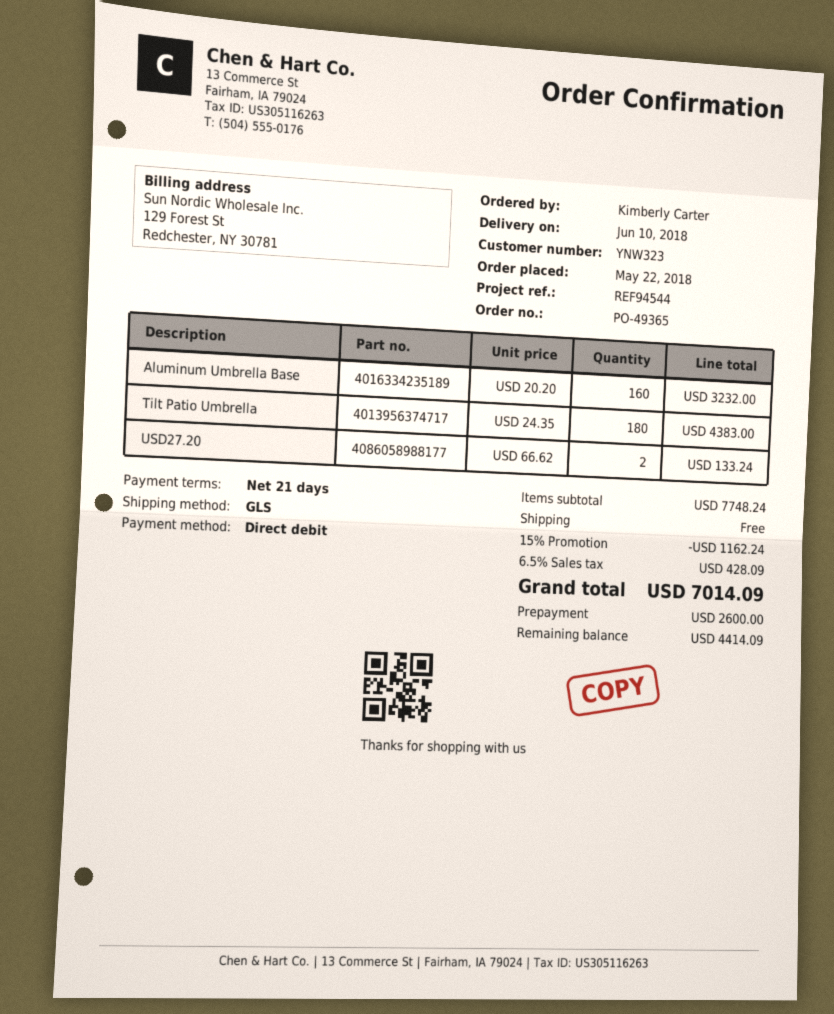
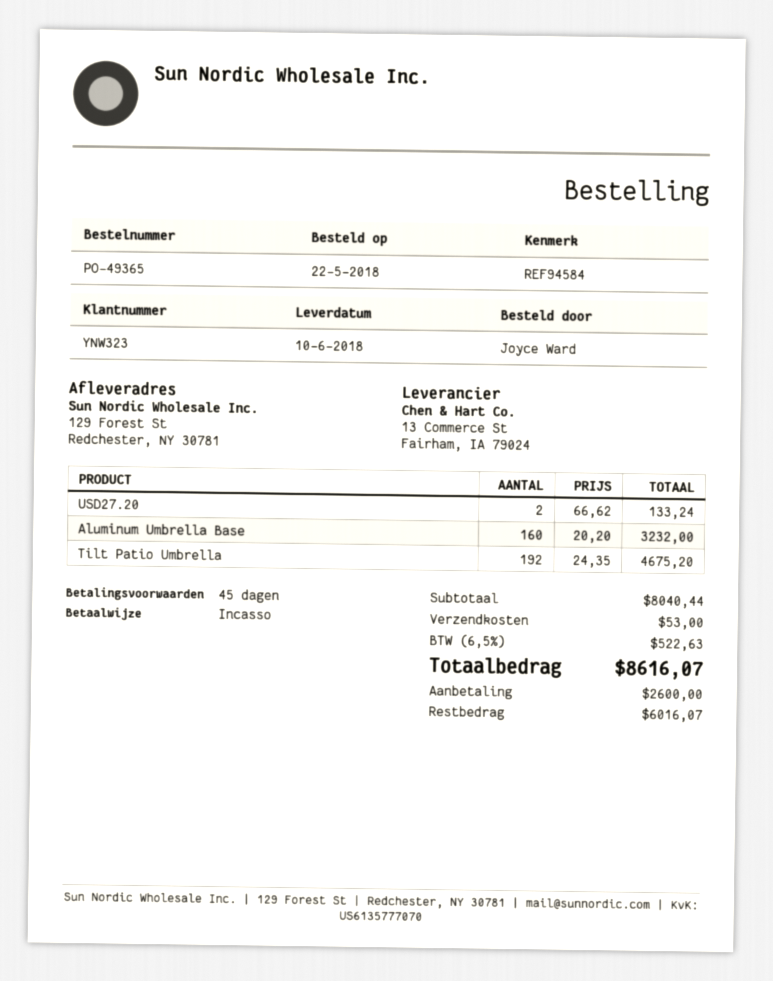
payment terms: 21 days -> 45 days
reference: REF94544 -> REF94584
ordered by: Kimberly Carter -> Joyce Ward
Tilt Patio Umbrella: 180 x 24.35 = 4383.00 -> 192 x 24.35 = 4675.20
subtotal: 7748.24 -> 8040.44
discount: 15% = 1162.24 -> none
shipping: 0.00 -> 53.00
tax: 6.5% = 428.09 -> 6.5% = 522.63
total: 7014.09 -> 8616.07
balance: 4414.09 -> 6016.07

